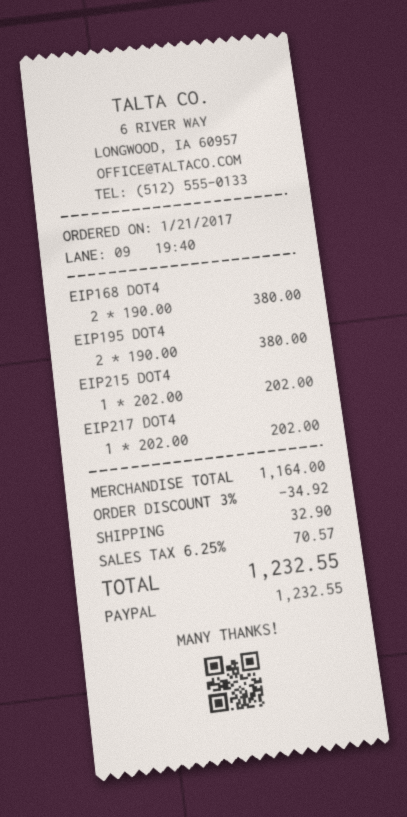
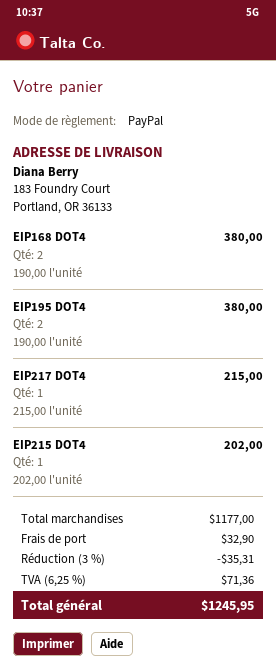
EIP217 DOT4: 1 x 202.00 = 202.00 -> 1 x 215.00 = 215.00
subtotal: 1164.00 -> 1177.00
discount: 3% = 34.92 -> 3% = 35.31
tax: 6.25% = 70.57 -> 6.25% = 71.36
total: 1232.55 -> 1245.95

